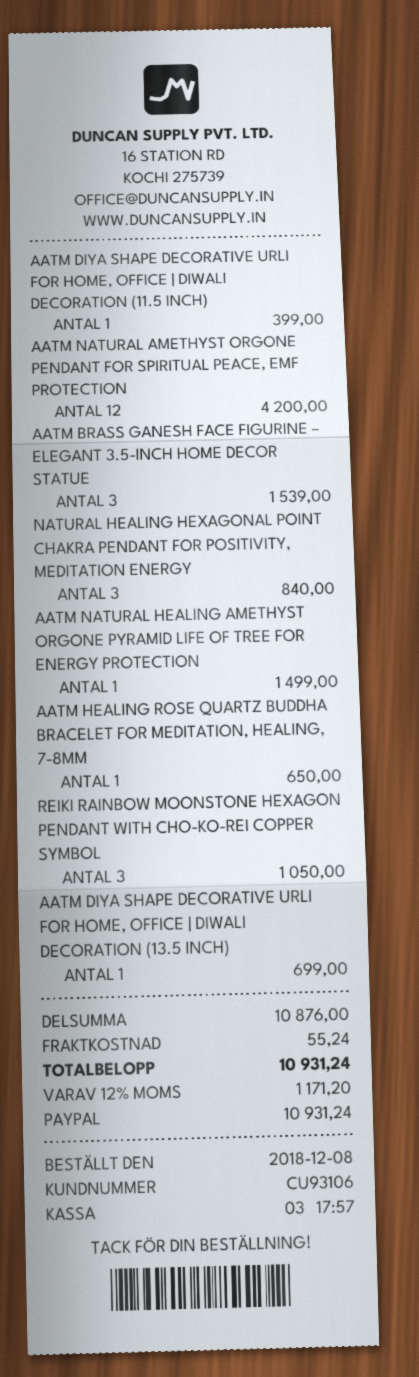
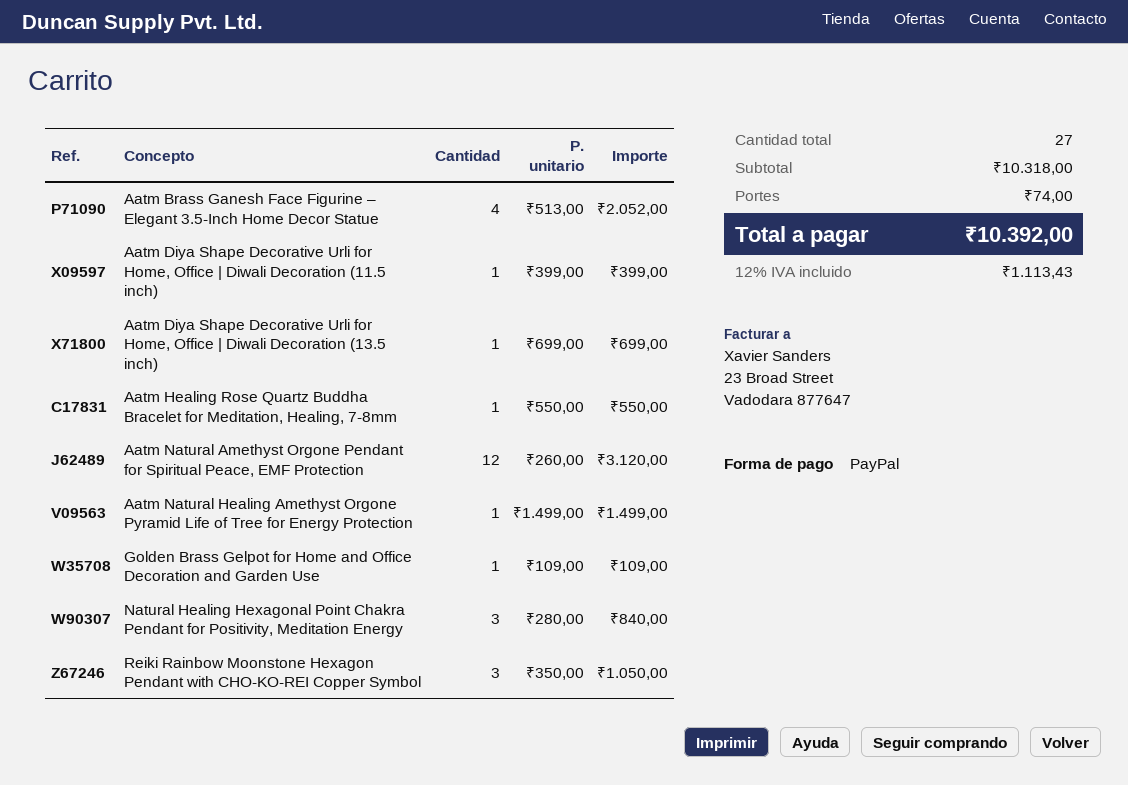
AATM NATURAL AMETHYST ORGONE PENDANT FOR SPIRITUAL PEACE, EMF PROTECTION: 12 for 4200.00 -> 12 for 3120.00
AATM BRASS GANESH FACE FIGURINE – ELEGANT 3.5-INCH HOME DECOR STATUE: 3 for 1539.00 -> 4 for 2052.00
AATM HEALING ROSE QUARTZ BUDDHA BRACELET FOR MEDITATION, HEALING, 7-8MM: 1 for 650.00 -> 1 for 550.00
Golden Brass Gelpot for Home and Office Decoration and Garden Use: none -> 1 for 109.00
subtotal: 10876.00 -> 10318.00
shipping: 55.24 -> 74.00
tax: 12% = 1171.20 -> 12% = 1113.43
total: 10931.24 -> 10392.00

